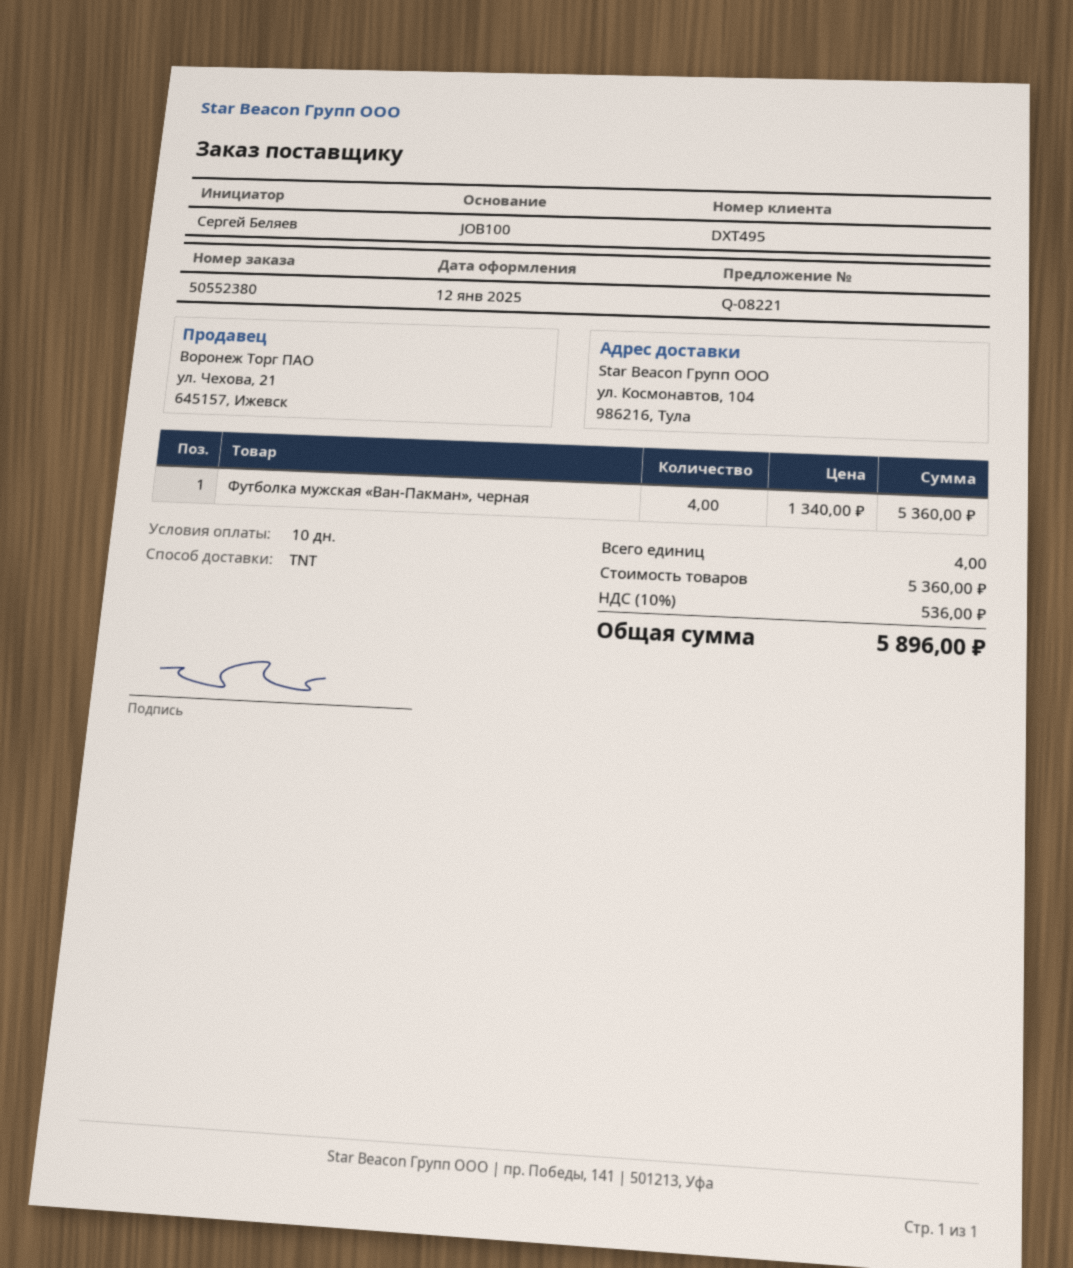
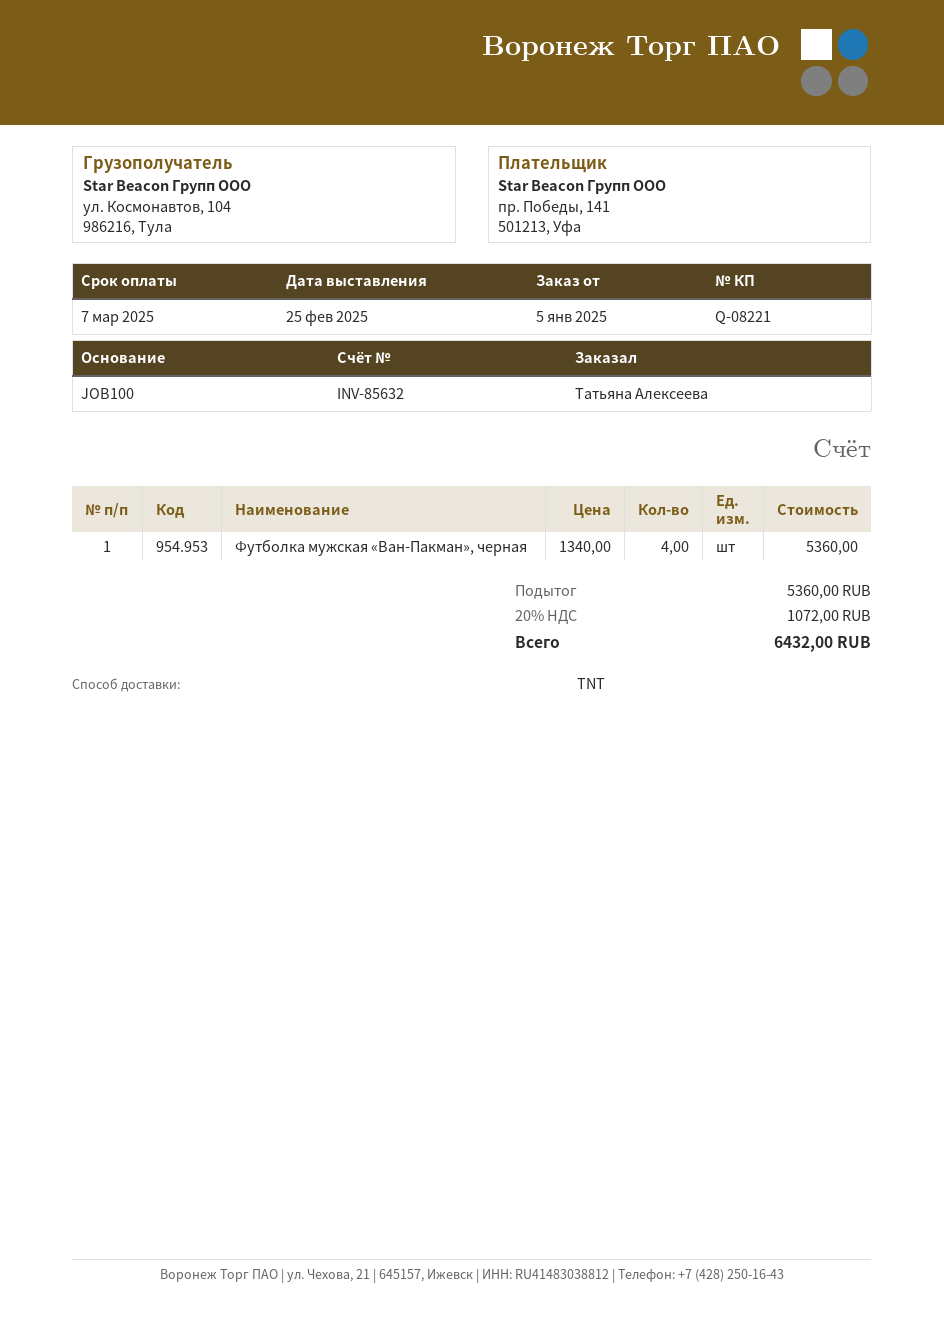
order date: 2025-01-12 -> 2025-01-05
ordered by: Сергей Беляев -> Татьяна Алексеева
tax: 10% = 536.00 -> 20% = 1072.00
total: 5896.00 -> 6432.00

